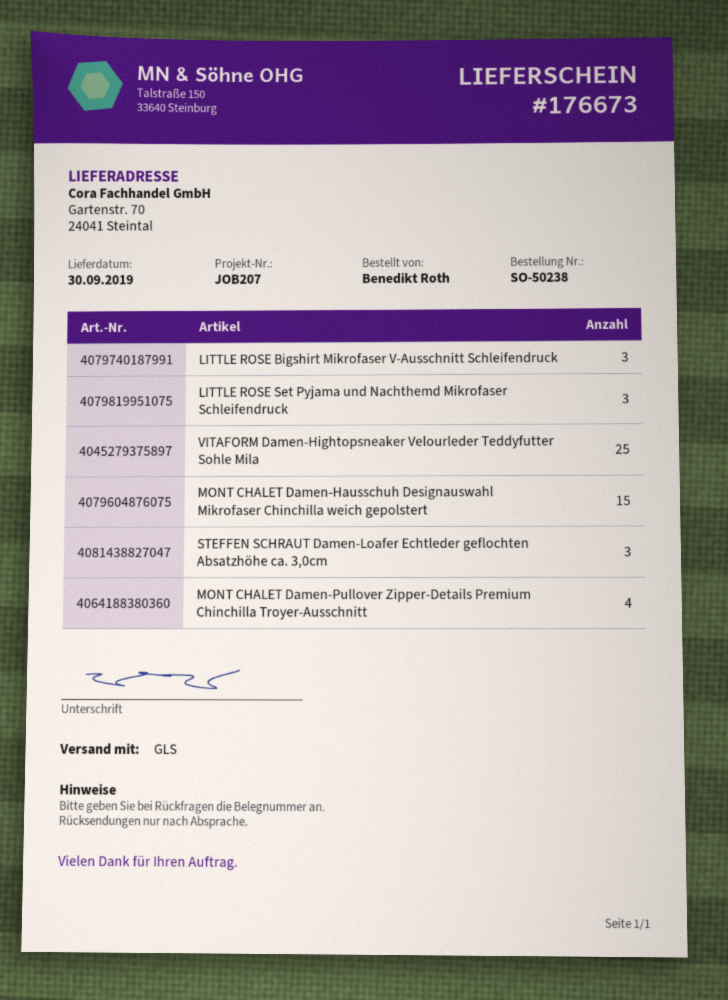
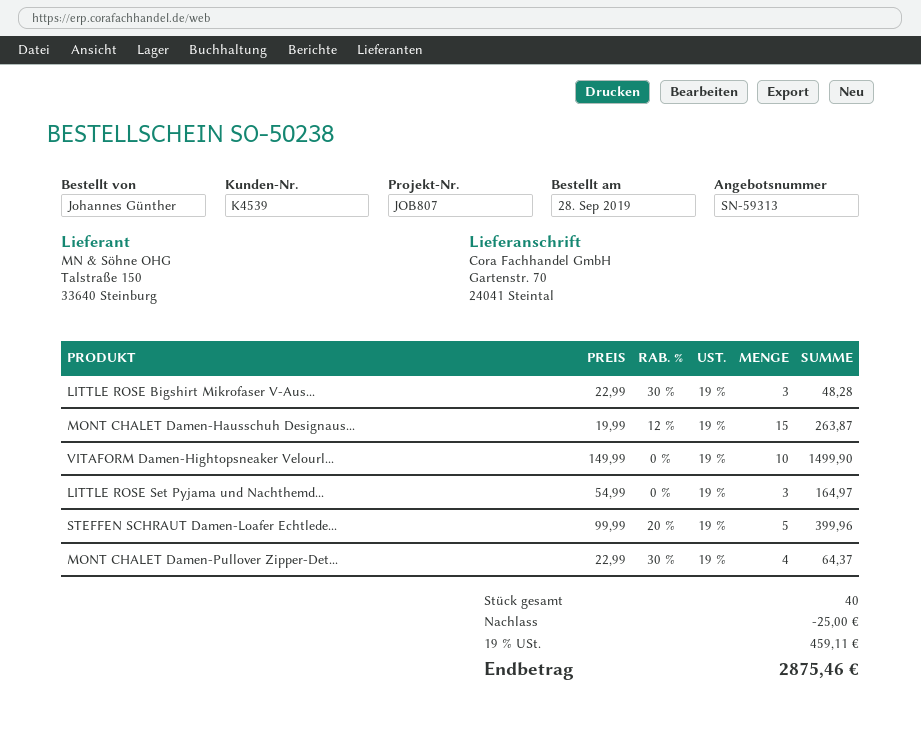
reference: JOB207 -> JOB807
ordered by: Benedikt Roth -> Johannes Günther
VITAFORM Damen-Hightopsneaker Velourleder Teddyfutter Sohle Mila: 25 -> 10
STEFFEN SCHRAUT Damen-Loafer Echtleder geflochten Absatzhöhe ca. 3,0cm: 3 -> 5

